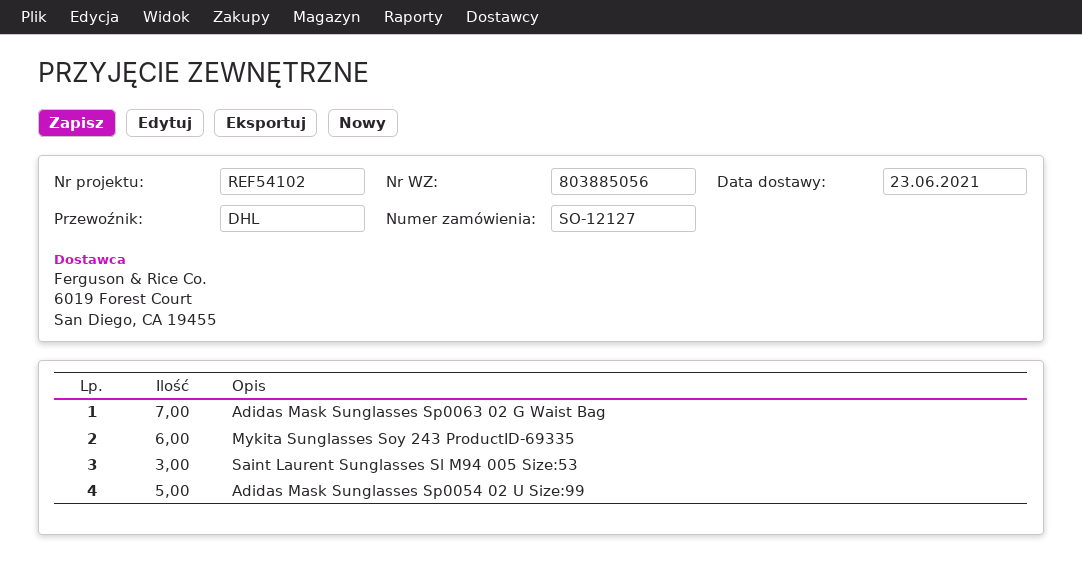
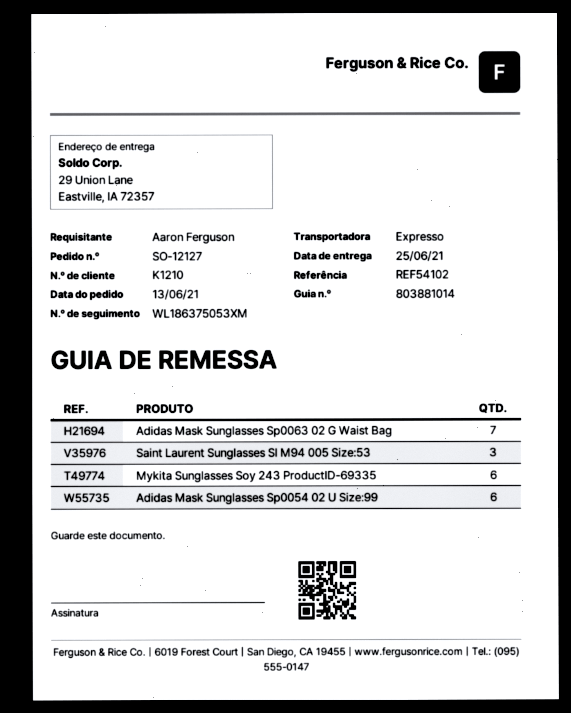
delivery note number: 803885056 -> 803881014
delivery date: 2021-06-23 -> 2021-06-25
shipping method: DHL -> express
Adidas Mask Sunglasses Sp0054 02 U Size:99: 5 -> 6

